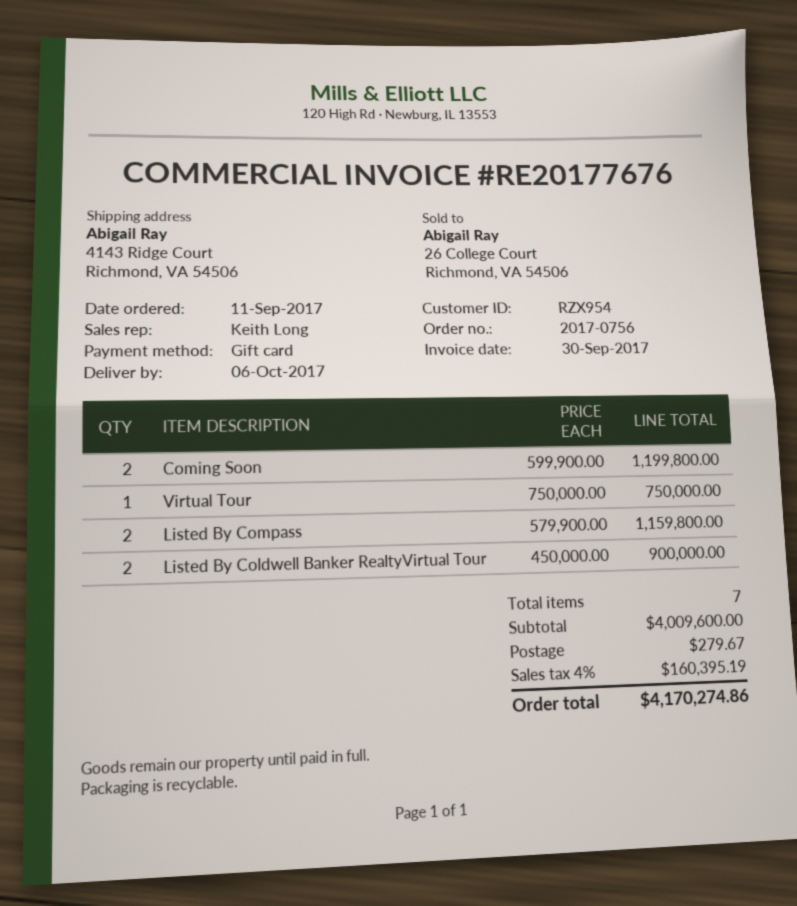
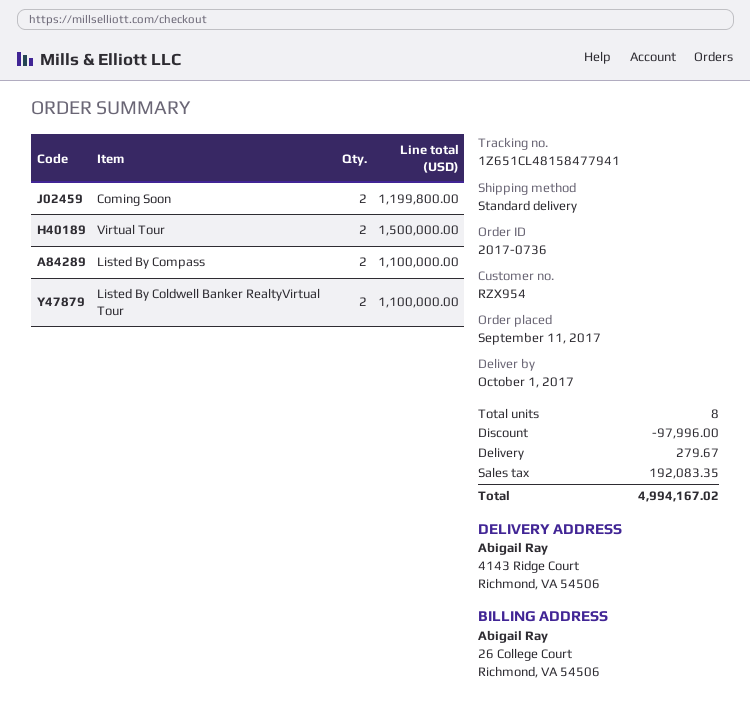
order number: 2017-0756 -> 2017-0736
delivery date: 2017-10-06 -> 2017-10-01
Virtual Tour: 1 for 750000.00 -> 2 for 1500000.00
Listed By Compass: 2 for 1159800.00 -> 2 for 1100000.00
Listed By Coldwell Banker RealtyVirtual Tour: 2 for 900000.00 -> 2 for 1100000.00
total quantity: 7 -> 8
discount: none -> 97996.00
tax: 160395.19 -> 192083.35
total: 4170274.86 -> 4994167.02

